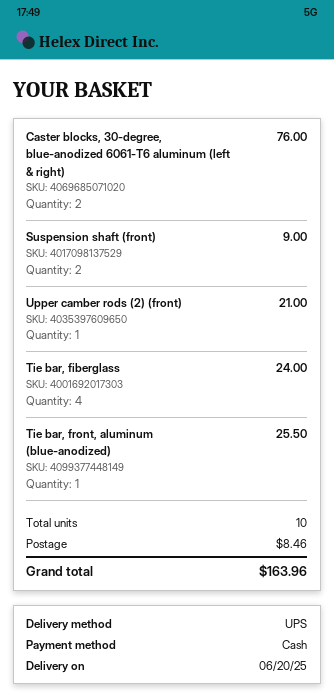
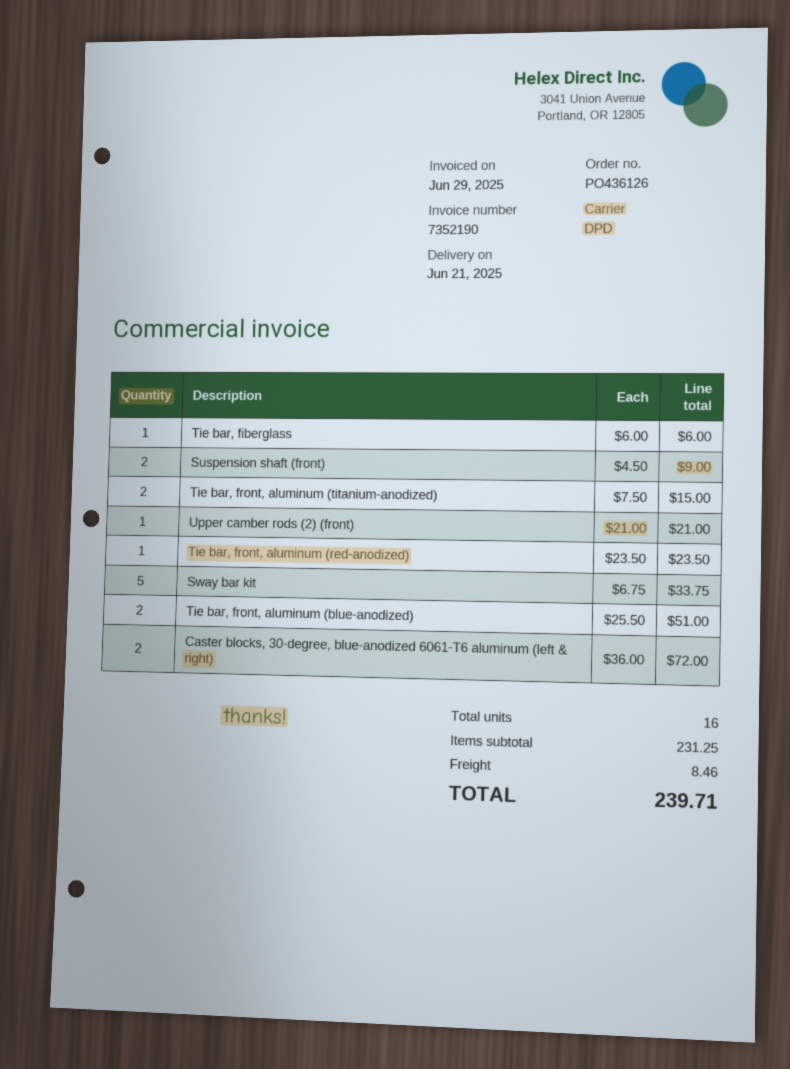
delivery date: 2025-06-20 -> 2025-06-21
shipping method: UPS -> DPD
Caster blocks, 30-degree, blue-anodized 6061-T6 aluminum (left & right): 2 for 76.00 -> 2 for 72.00
Tie bar, fiberglass: 4 for 24.00 -> 1 for 6.00
Tie bar, front, aluminum (blue-anodized): 1 for 25.50 -> 2 for 51.00
Tie bar, front, aluminum (titanium-anodized): none -> 2 for 15.00
Tie bar, front, aluminum (red-anodized): none -> 1 for 23.50
Sway bar kit: none -> 5 for 33.75
total quantity: 10 -> 16
total: 163.96 -> 239.71

